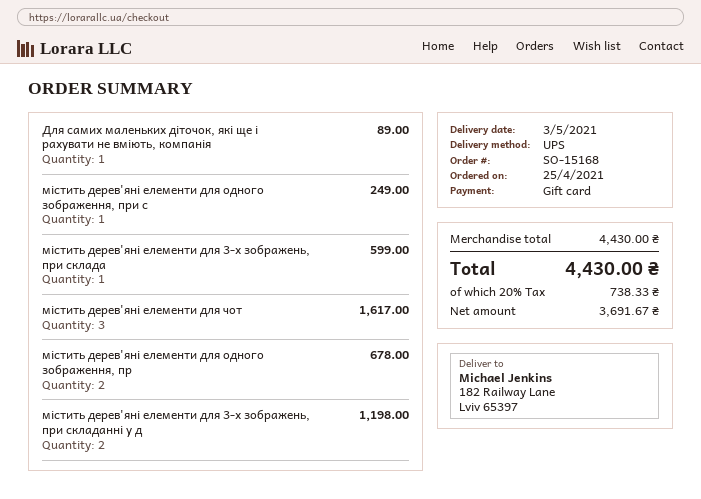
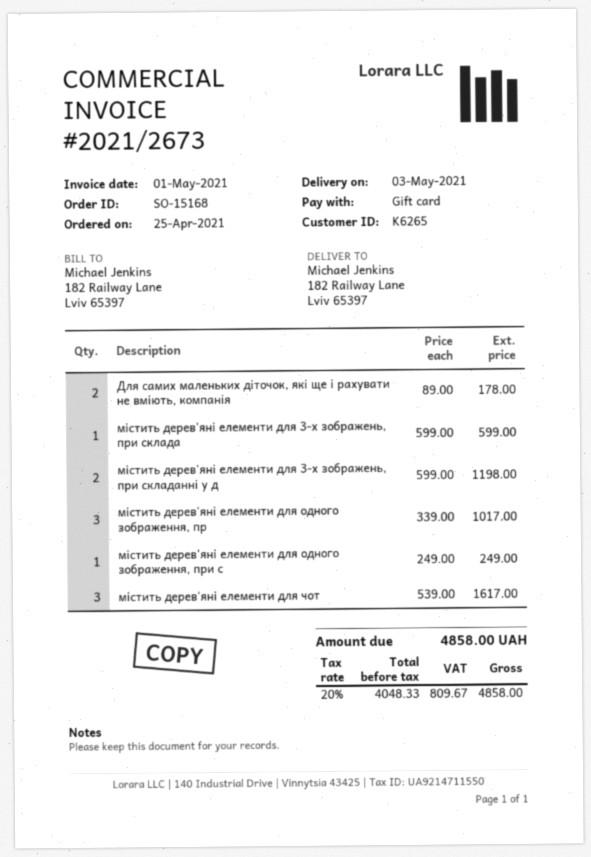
Для самих маленьких діточок, які ще і рахувати не вміють, компанія: 1 for 89.00 -> 2 for 178.00
містить дерев'яні елементи для одного зображення, пр: 2 for 678.00 -> 3 for 1017.00
net: 3691.67 -> 4048.33
tax: 20% = 738.33 -> 20% = 809.67
total: 4430.00 -> 4858.00

